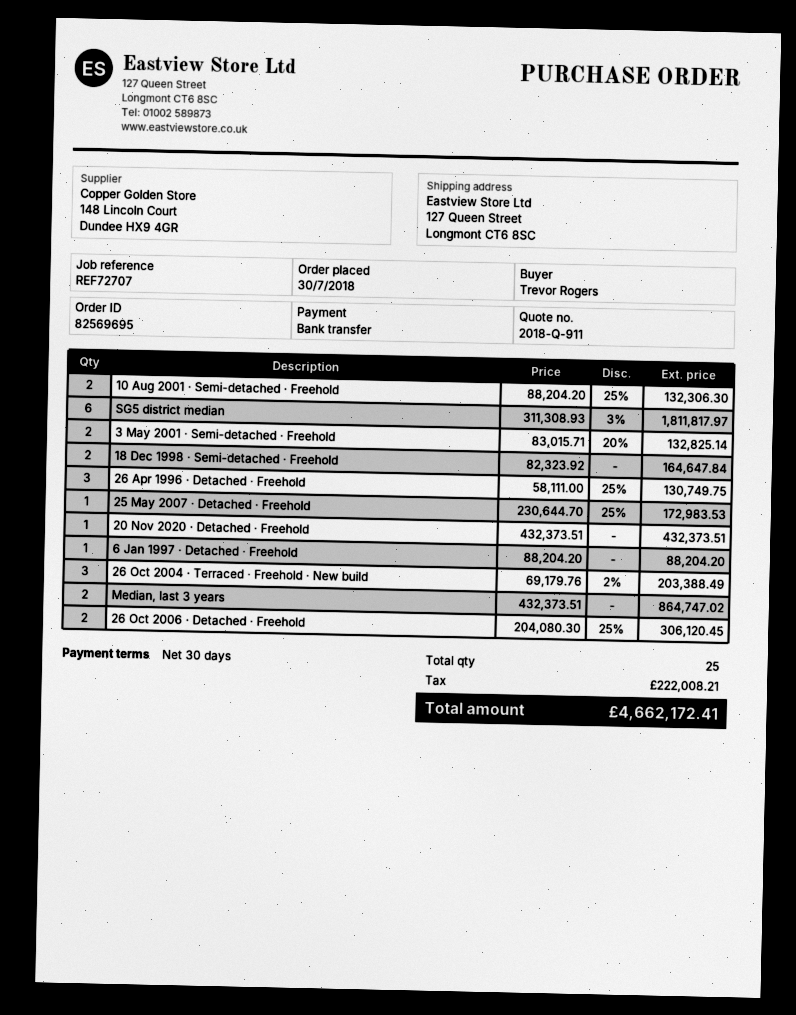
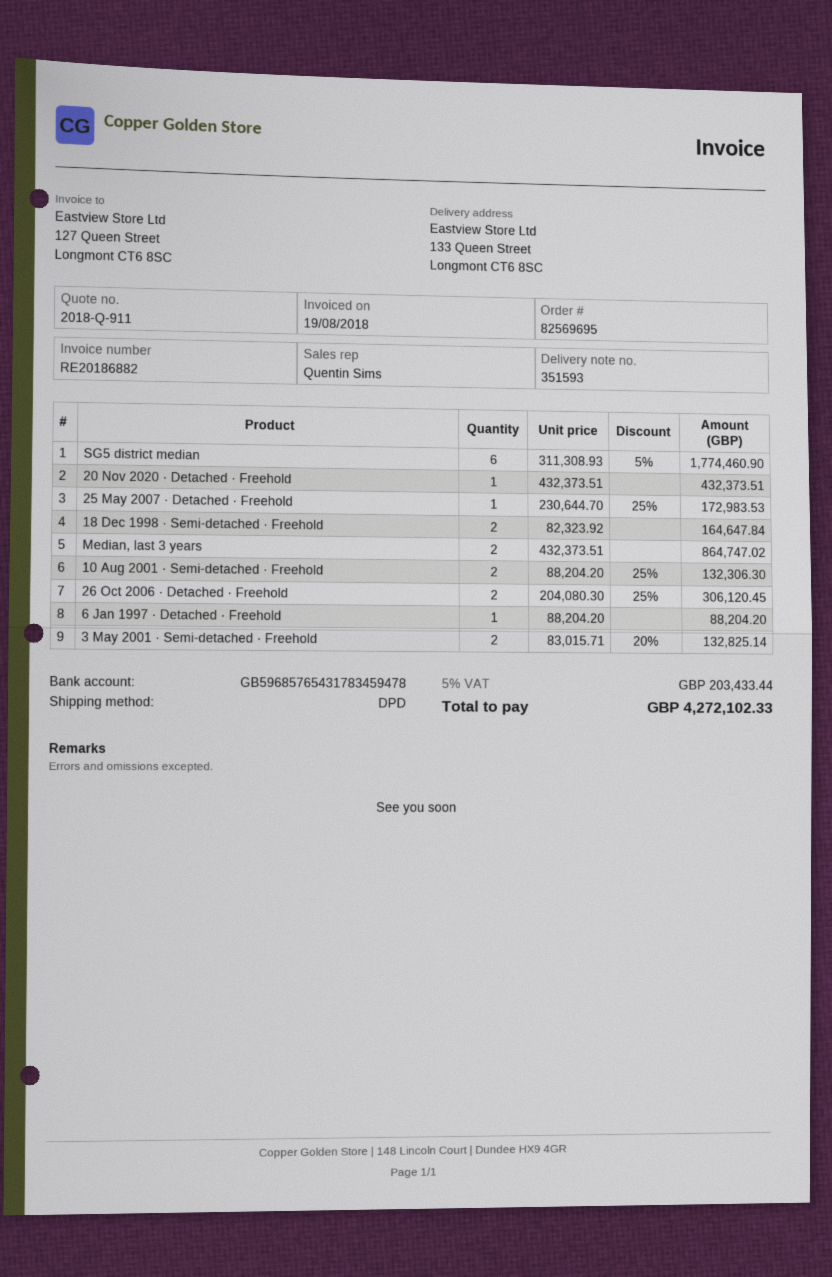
ship to: 127 Queen Street, Longmont CT6 8SC -> 133 Queen Street, Longmont CT6 8SC
SG5 district median: 6 x 311308.93 - 3% = 1811817.97 -> 6 x 311308.93 - 5% = 1774460.90
26 Apr 1996 · Detached · Freehold: 3 x 58111.00 - 25% = 130749.75 -> none
26 Oct 2004 · Terraced · Freehold · New build: 3 x 69179.76 - 2% = 203388.49 -> none
tax: 222008.21 -> 203433.44
total: 4662172.41 -> 4272102.33

